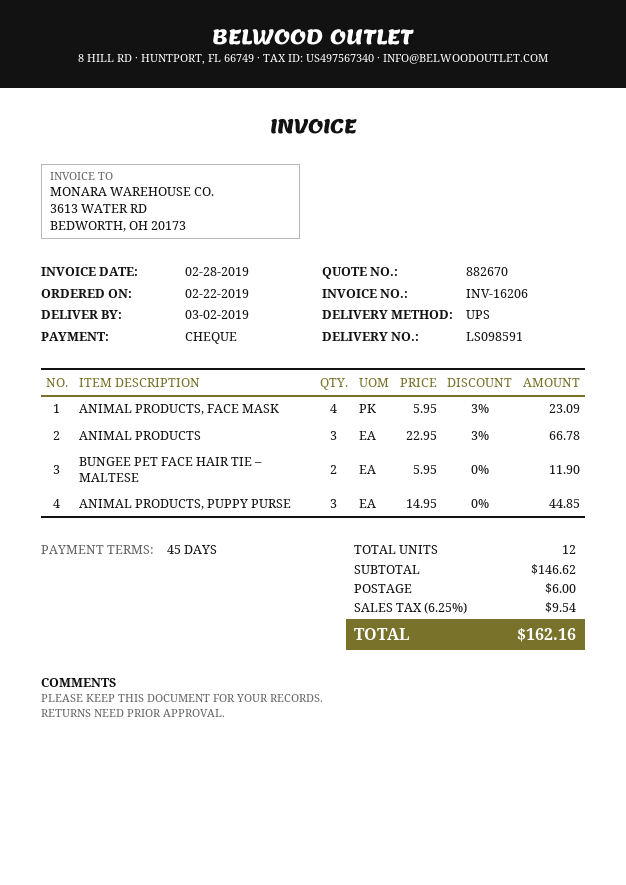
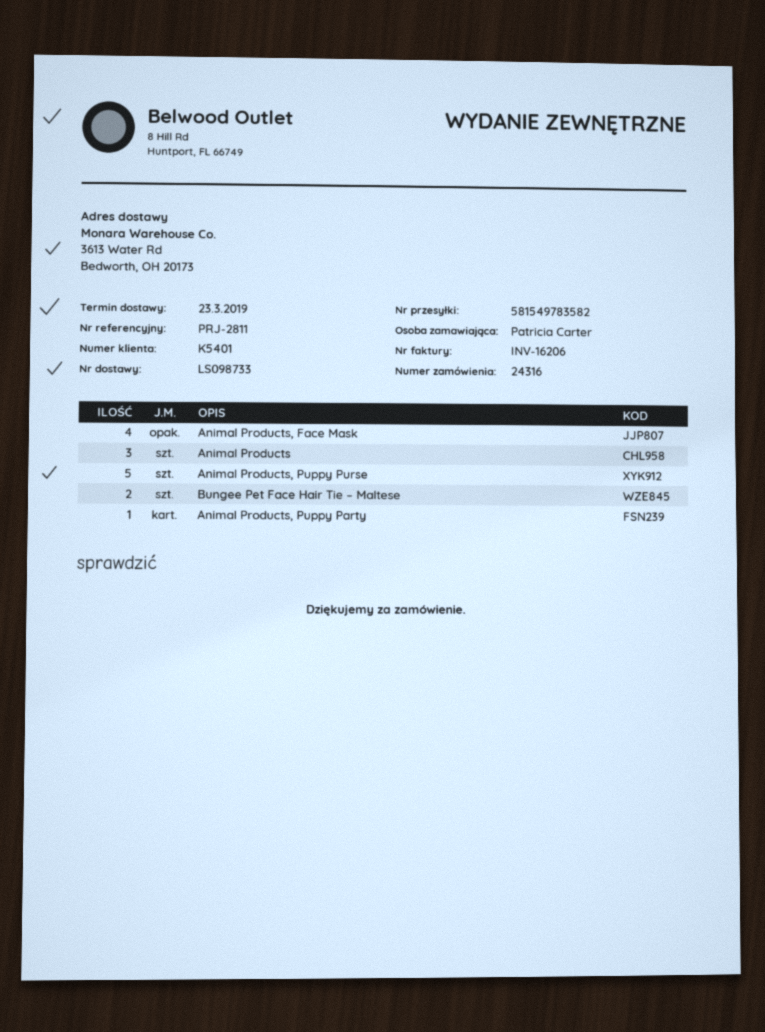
delivery note number: LS098591 -> LS098733
delivery date: 2019-03-02 -> 2019-03-23
ANIMAL PRODUCTS, PUPPY PURSE: 3 -> 5
Animal Products, Puppy Party: none -> 1

